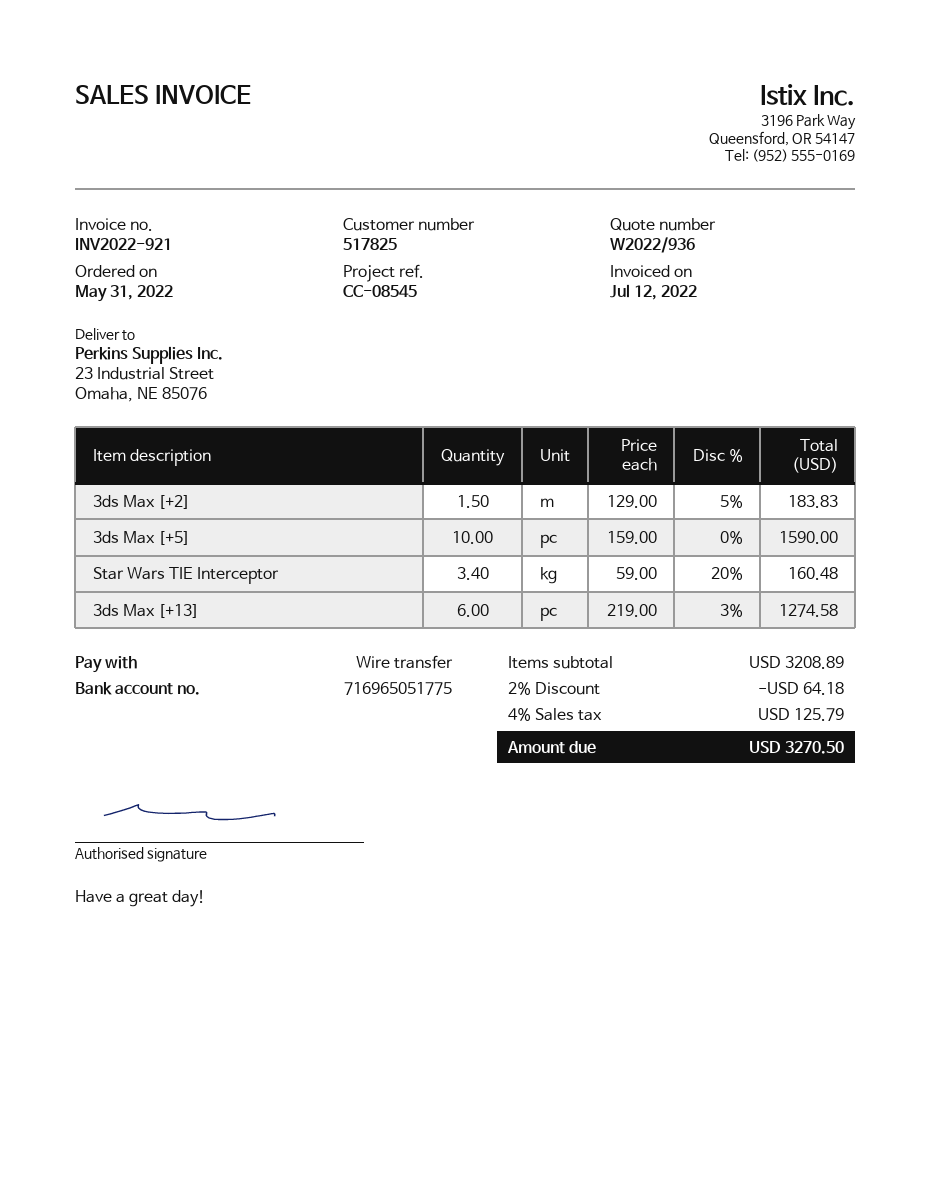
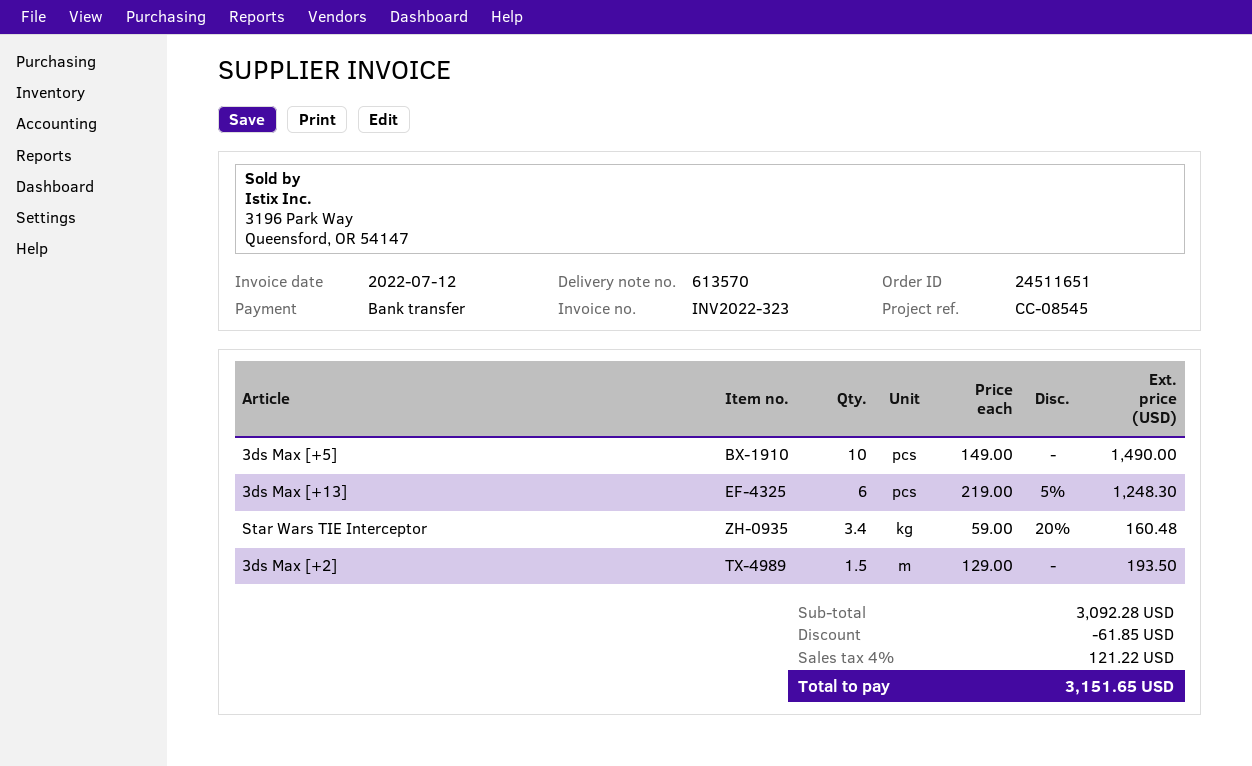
invoice number: INV2022-921 -> INV2022-323
3ds Max [+2]: 1.5 x 129.00 - 5% = 183.83 -> 1.5 x 129.00 = 193.50
3ds Max [+5]: 10 x 159.00 = 1590.00 -> 10 x 149.00 = 1490.00
3ds Max [+13]: 6 x 219.00 - 3% = 1274.58 -> 6 x 219.00 - 5% = 1248.30
subtotal: 3208.89 -> 3092.28
discount: 64.18 -> 61.85
tax: 4% = 125.79 -> 4% = 121.22
total: 3270.50 -> 3151.65

